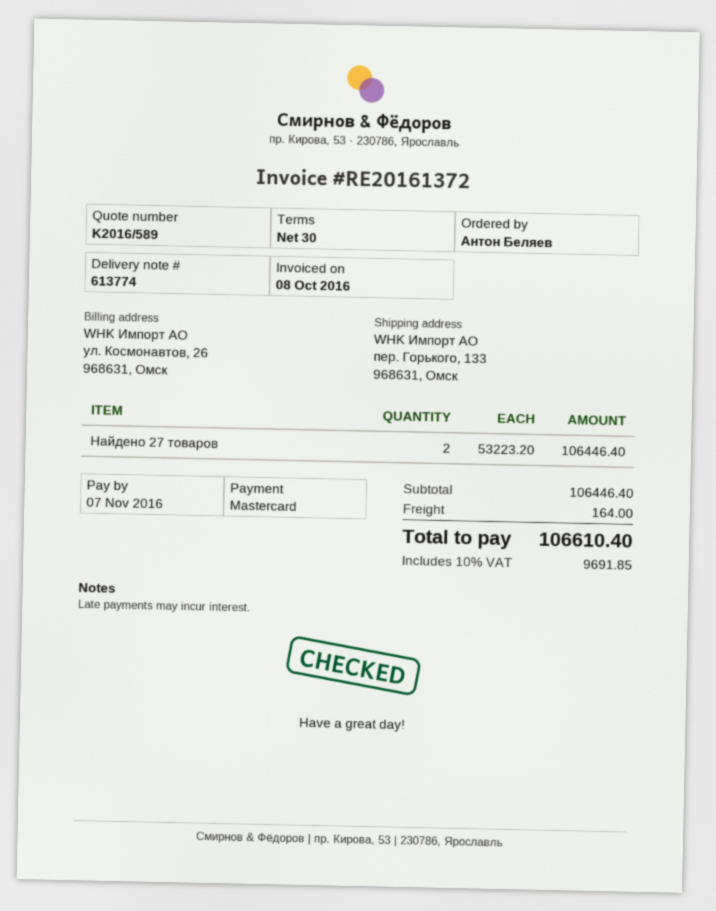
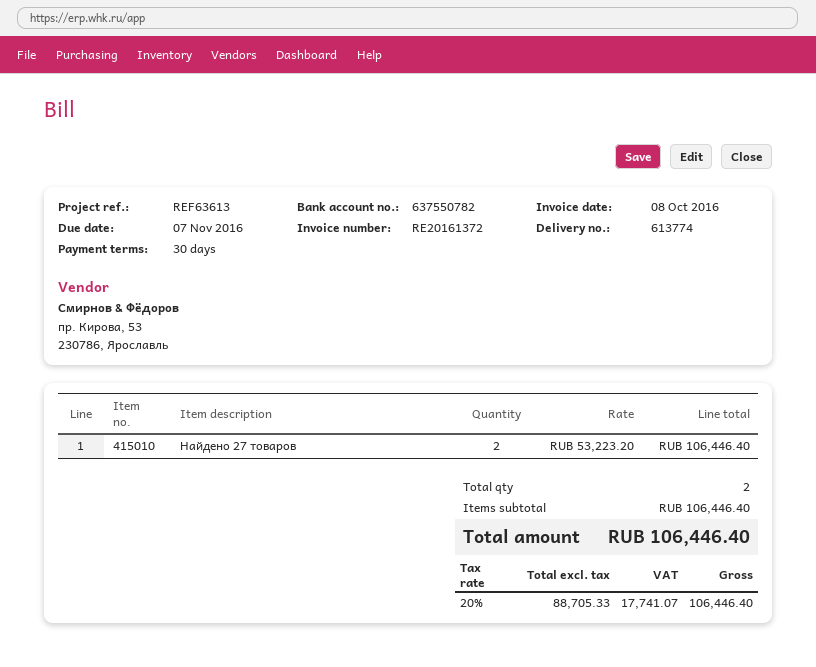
shipping: 164.00 -> none
tax: 10% = 9691.85 -> 20% = 17741.07
total: 106610.40 -> 106446.40

